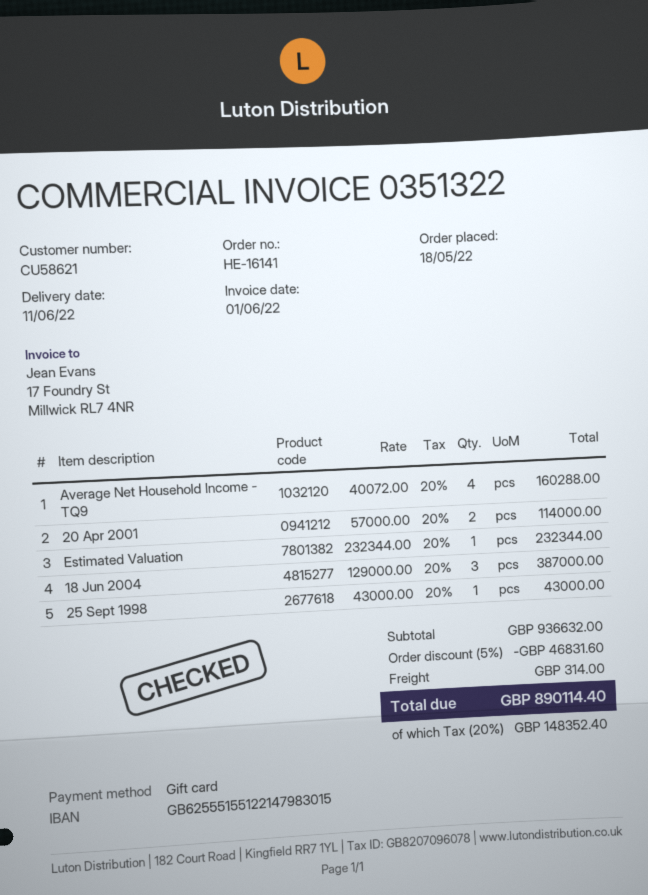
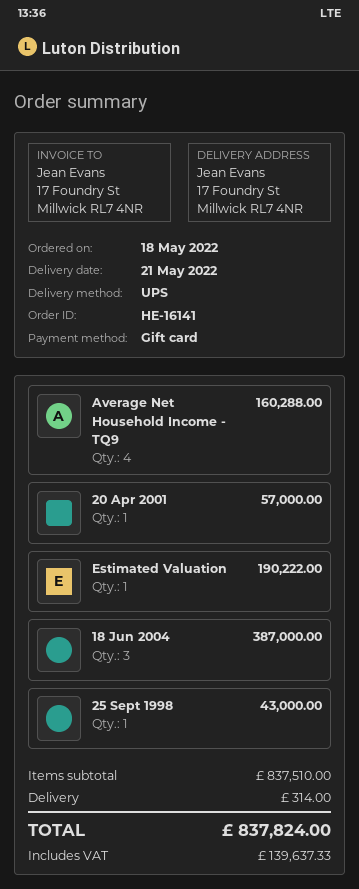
delivery date: 2022-06-11 -> 2022-05-21
20 Apr 2001: 2 for 114000.00 -> 1 for 57000.00
Estimated Valuation: 1 for 232344.00 -> 1 for 190222.00
subtotal: 936632.00 -> 837510.00
discount: 5% = 46831.60 -> none
tax: 148352.40 -> 139637.33
total: 890114.40 -> 837824.00

